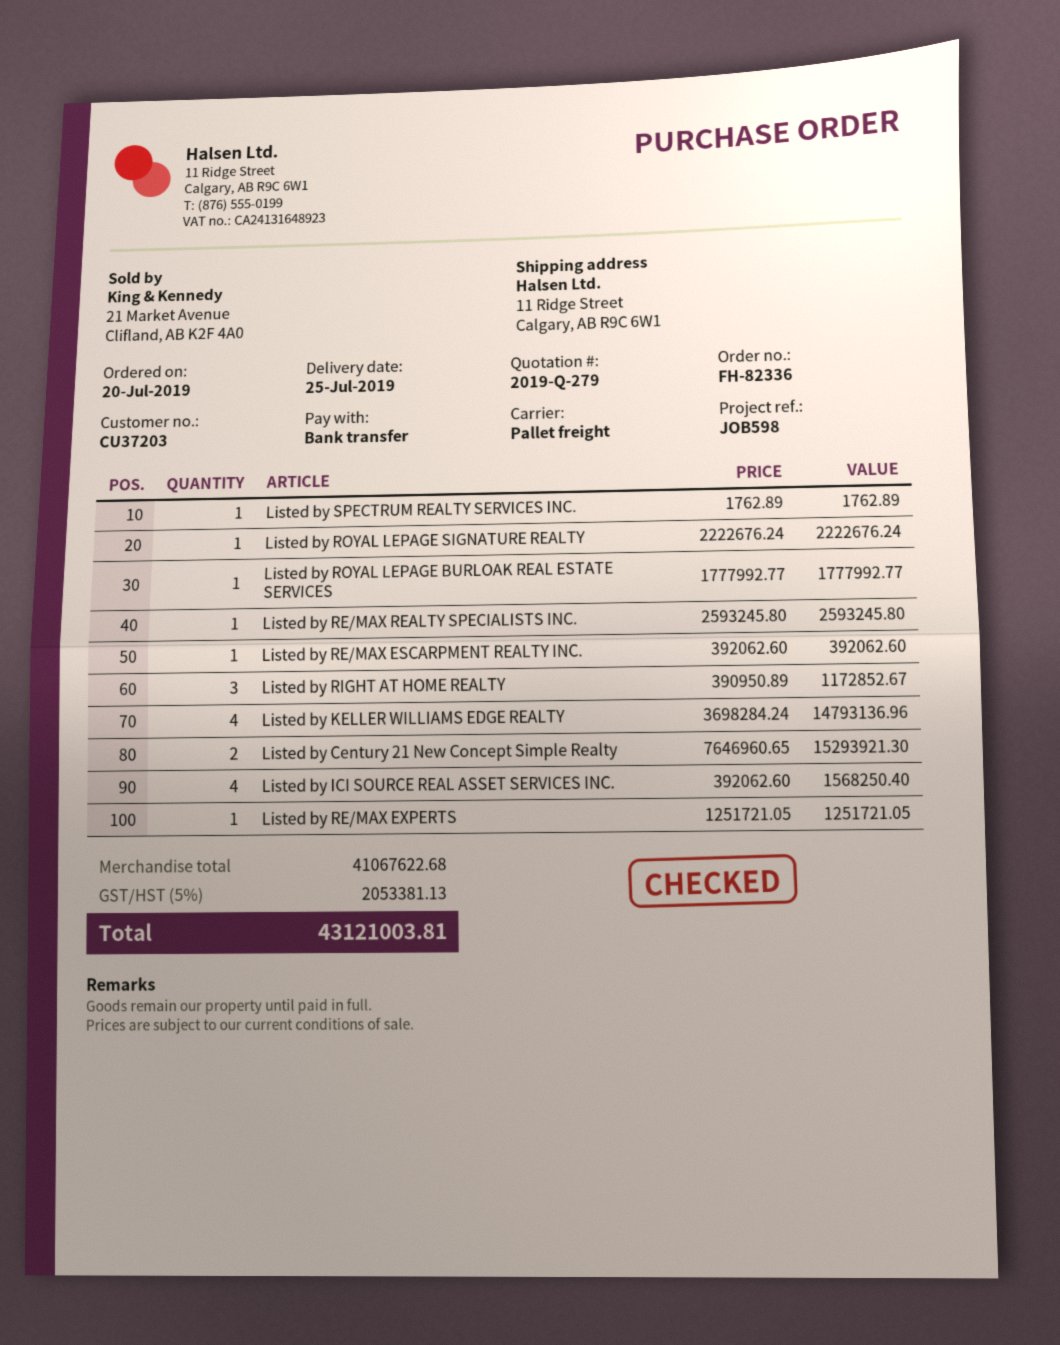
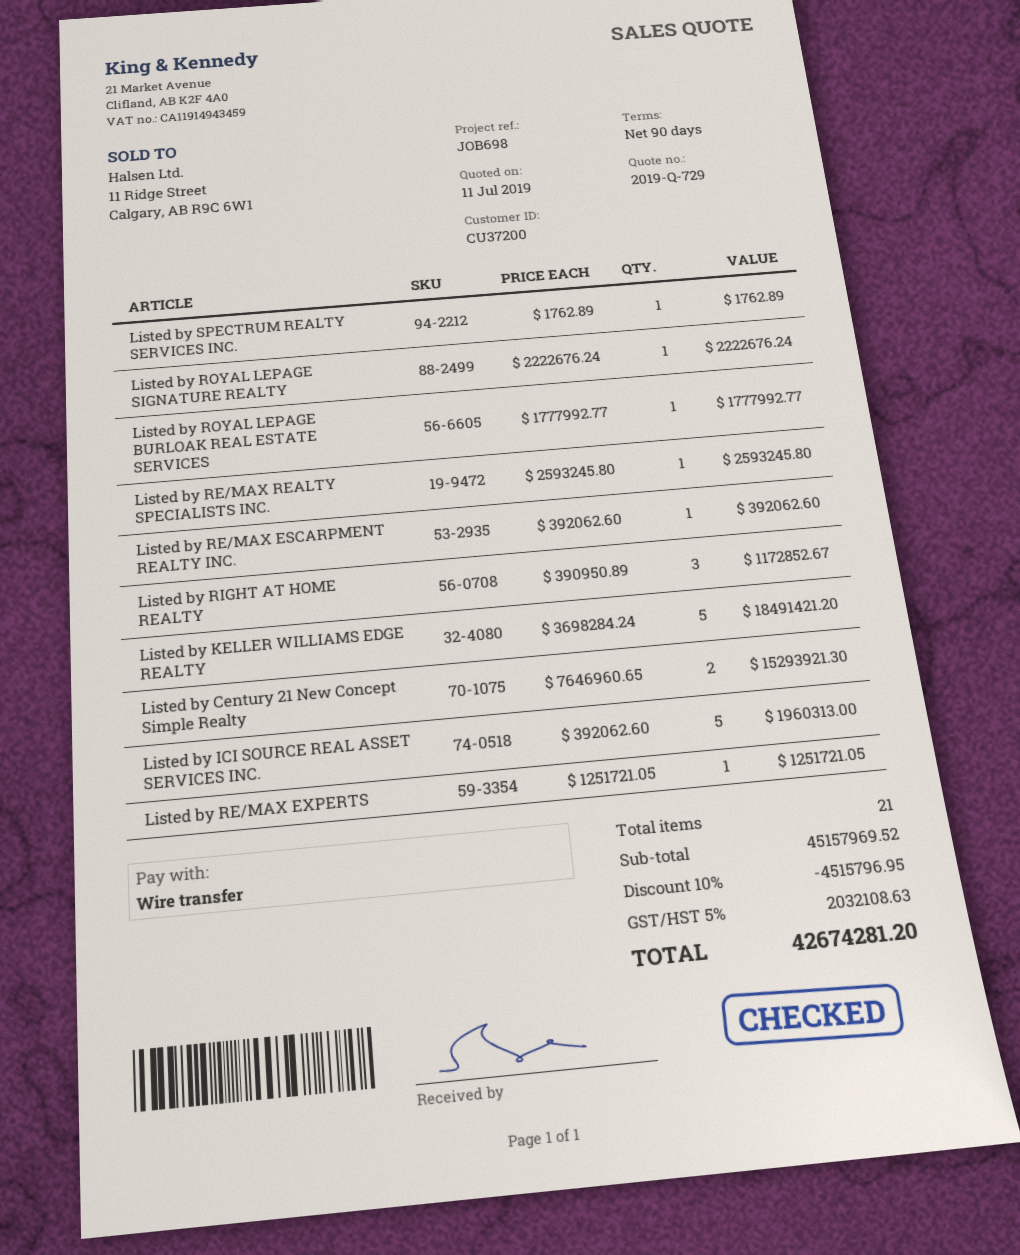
quote number: 2019-Q-279 -> 2019-Q-729
customer number: CU37203 -> CU37200
reference: JOB598 -> JOB698
Listed by KELLER WILLIAMS EDGE REALTY: 4 x 3698284.24 = 14793136.96 -> 5 x 3698284.24 = 18491421.20
Listed by ICI SOURCE REAL ASSET SERVICES INC.: 4 x 392062.60 = 1568250.40 -> 5 x 392062.60 = 1960313.00
subtotal: 41067622.68 -> 45157969.52
discount: none -> 10% = 4515796.95
tax: 5% = 2053381.13 -> 5% = 2032108.63
total: 43121003.81 -> 42674281.20

